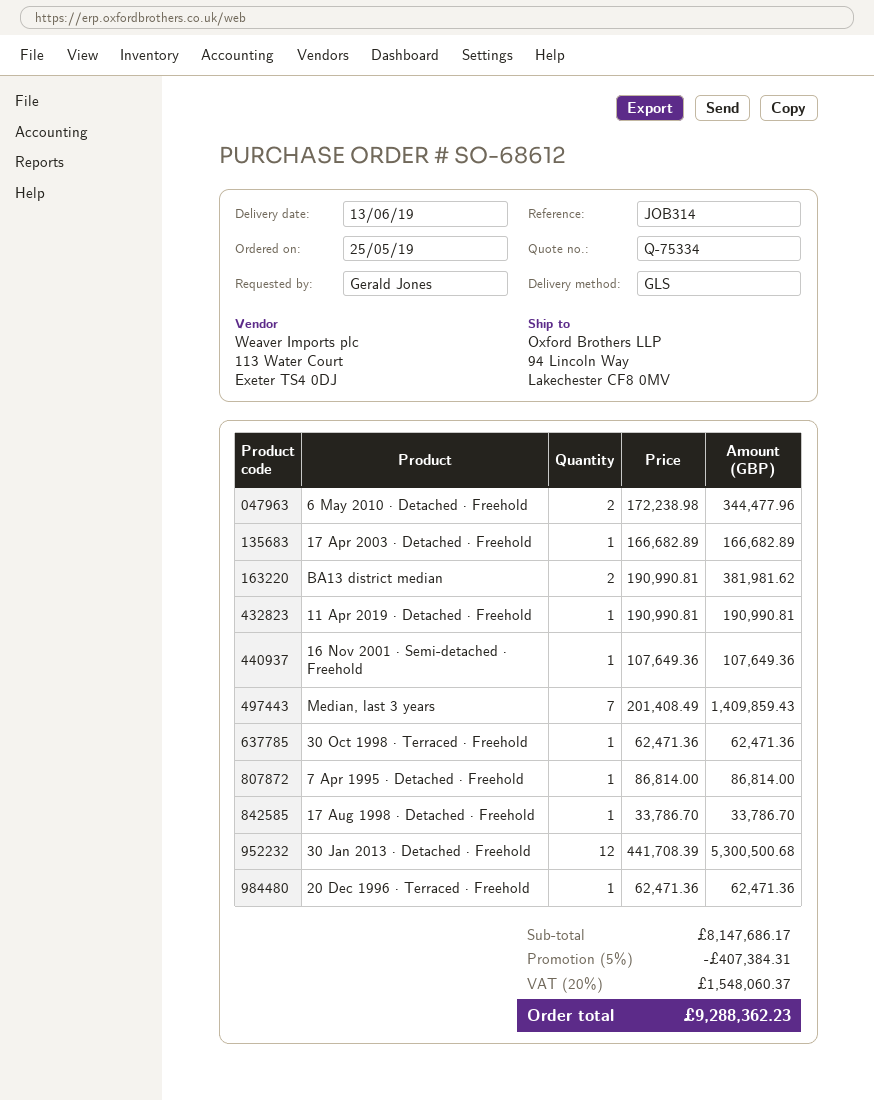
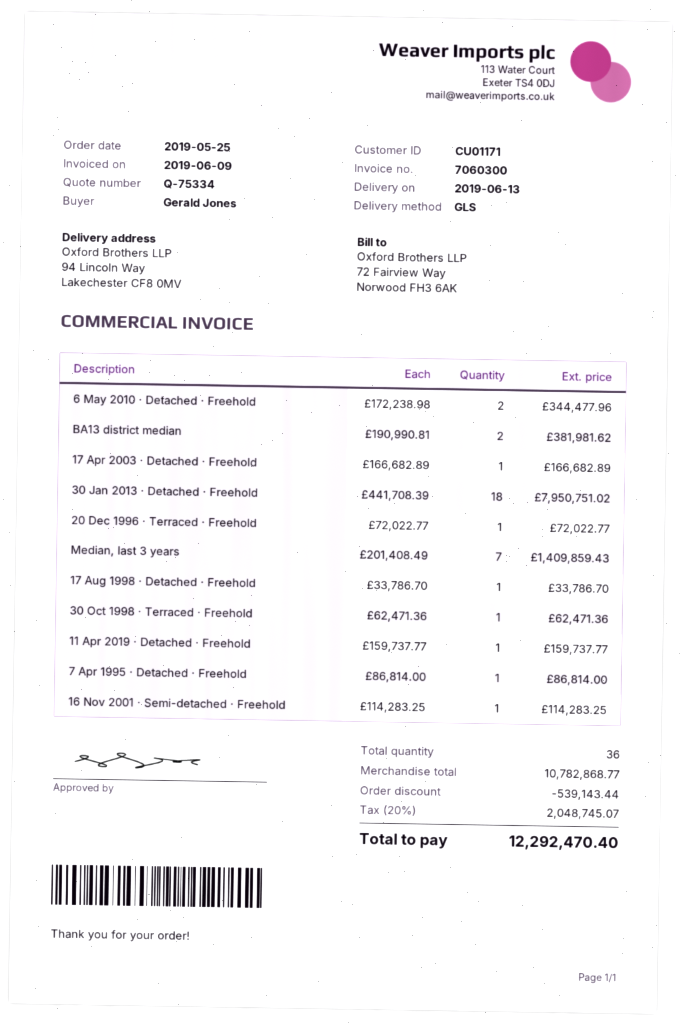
11 Apr 2019 · Detached · Freehold: 1 x 190990.81 = 190990.81 -> 1 x 159737.77 = 159737.77
16 Nov 2001 · Semi-detached · Freehold: 1 x 107649.36 = 107649.36 -> 1 x 114283.25 = 114283.25
30 Jan 2013 · Detached · Freehold: 12 x 441708.39 = 5300500.68 -> 18 x 441708.39 = 7950751.02
20 Dec 1996 · Terraced · Freehold: 1 x 62471.36 = 62471.36 -> 1 x 72022.77 = 72022.77
subtotal: 8147686.17 -> 10782868.77
discount: 407384.31 -> 539143.44
tax: 20% = 1548060.37 -> 20% = 2048745.07
total: 9288362.23 -> 12292470.40

